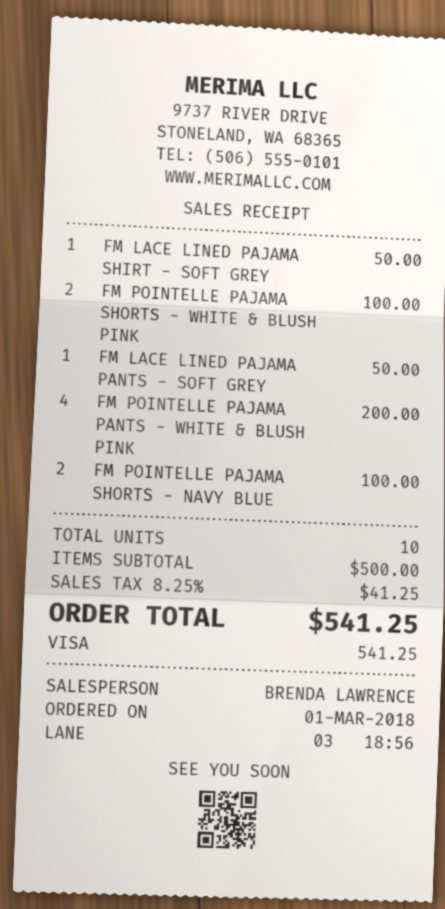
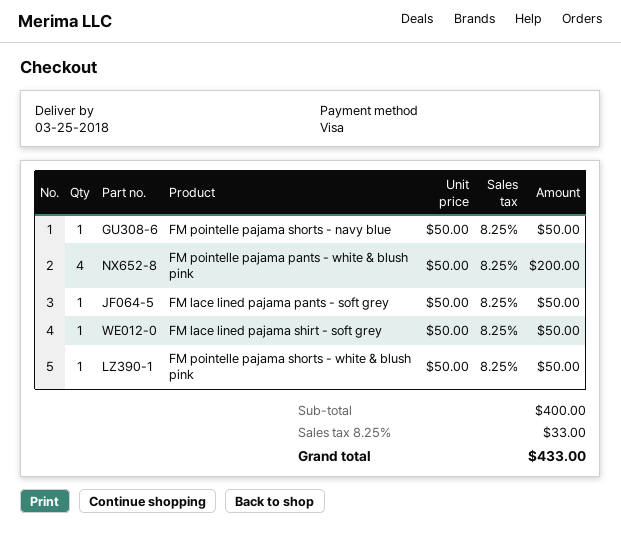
FM POINTELLE PAJAMA SHORTS - WHITE & BLUSH PINK: 2 for 100.00 -> 1 for 50.00
FM POINTELLE PAJAMA SHORTS - NAVY BLUE: 2 for 100.00 -> 1 for 50.00
subtotal: 500.00 -> 400.00
tax: 8.25% = 41.25 -> 8.25% = 33.00
total: 541.25 -> 433.00

